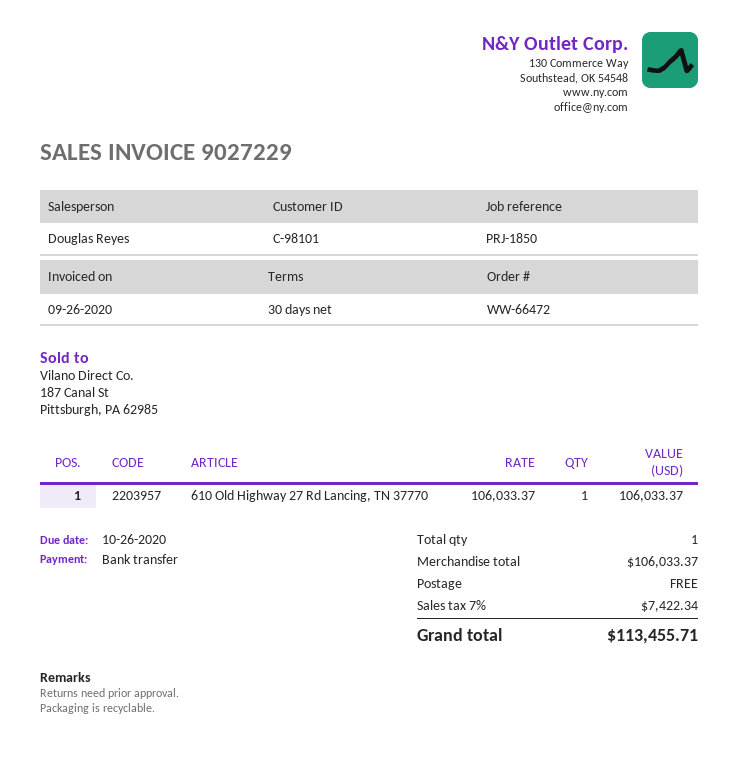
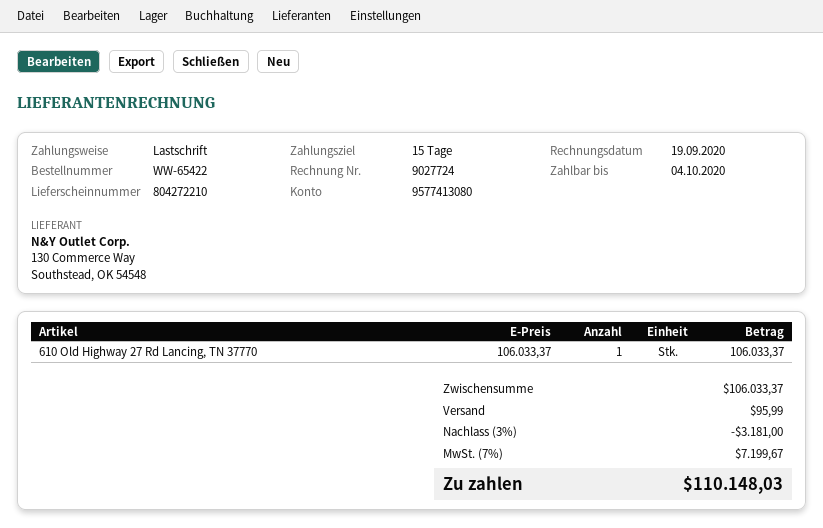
order number: WW-66472 -> WW-65422
invoice number: 9027229 -> 9027724
invoice date: 2020-09-26 -> 2020-09-19
payment terms: 30 days -> 15 days
due date: 2020-10-26 -> 2020-10-04
payment method: bank transfer -> direct debit
discount: none -> 3% = 3181.00
shipping: 0.00 -> 95.99
tax: 7% = 7422.34 -> 7% = 7199.67
total: 113455.71 -> 110148.03

